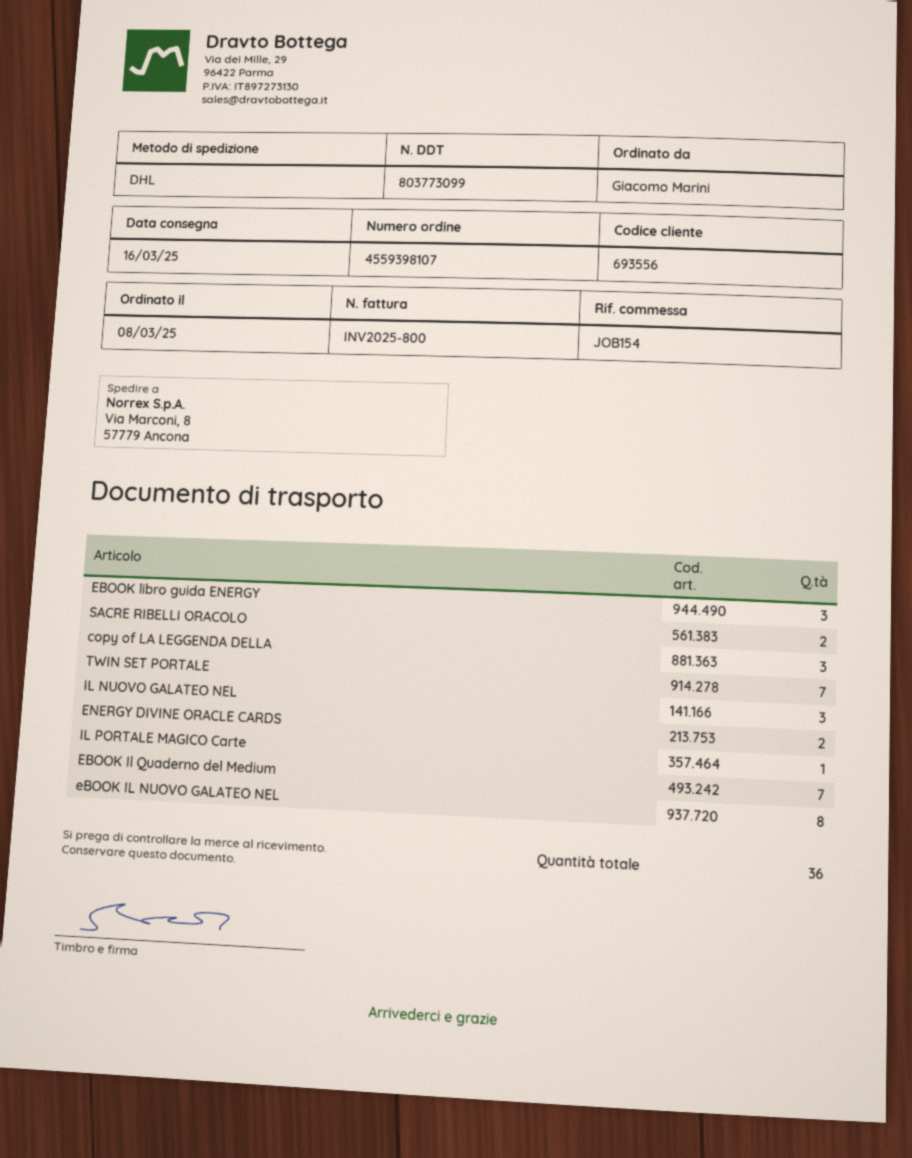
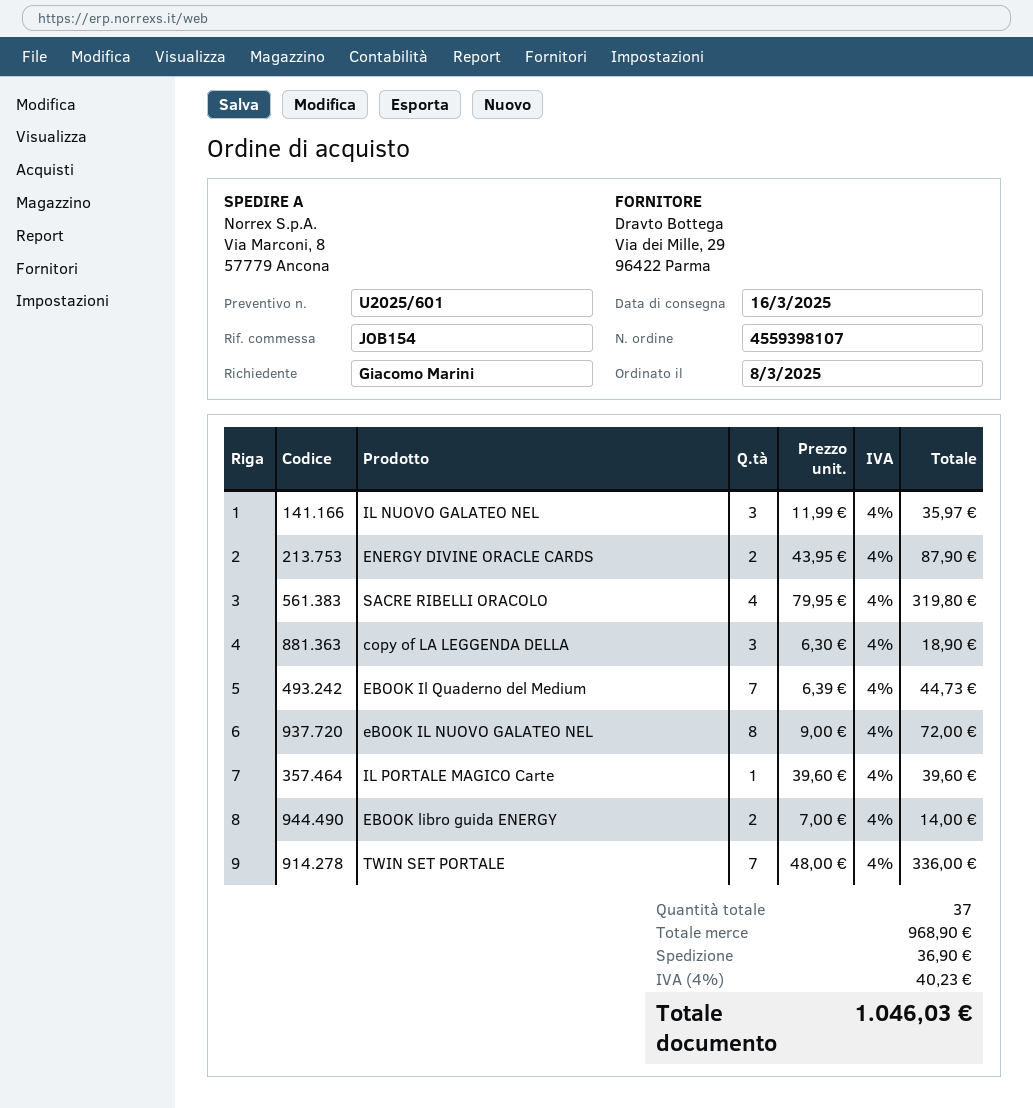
EBOOK libro guida ENERGY: 3 -> 2
SACRE RIBELLI ORACOLO: 2 -> 4
total quantity: 36 -> 37

